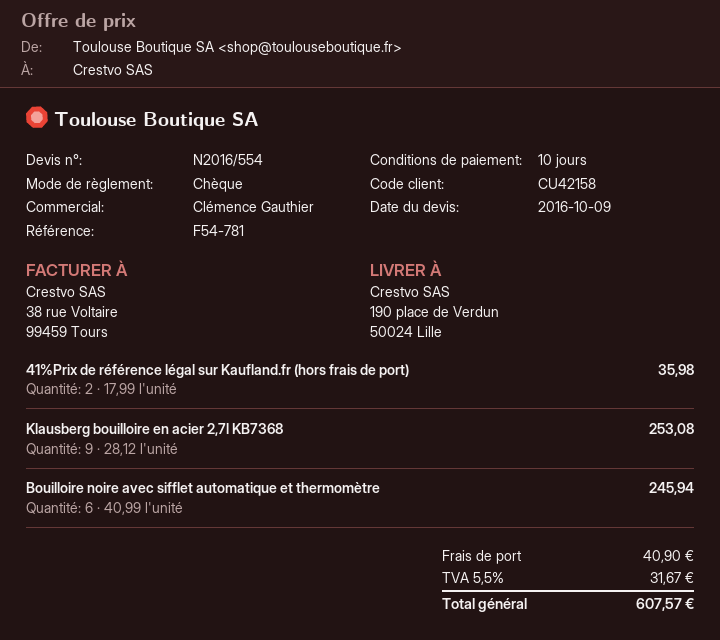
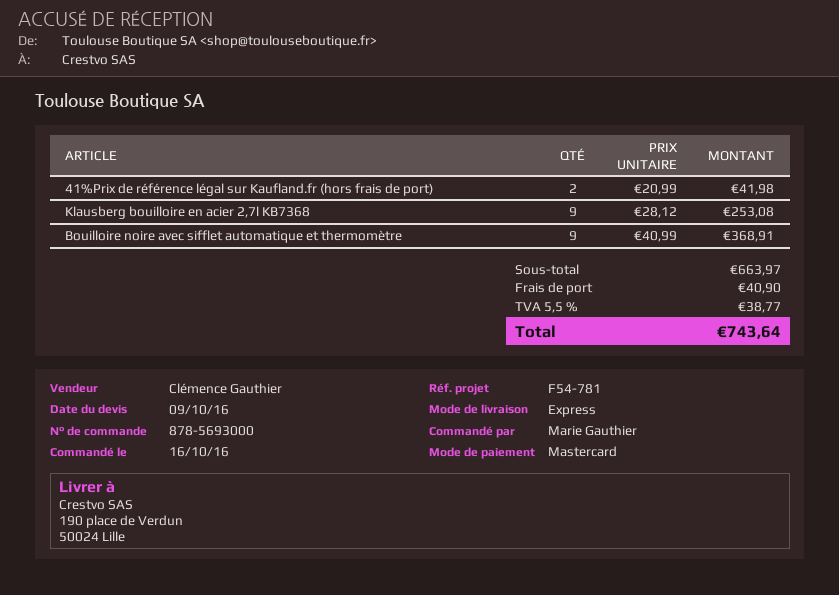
payment method: cheque -> Mastercard
41%Prix de référence légal sur Kaufland.fr (hors frais de port): 2 x 17.99 = 35.98 -> 2 x 20.99 = 41.98
Bouilloire noire avec sifflet automatique et thermomètre: 6 x 40.99 = 245.94 -> 9 x 40.99 = 368.91
tax: 5.5% = 31.67 -> 5.5% = 38.77
total: 607.57 -> 743.64

